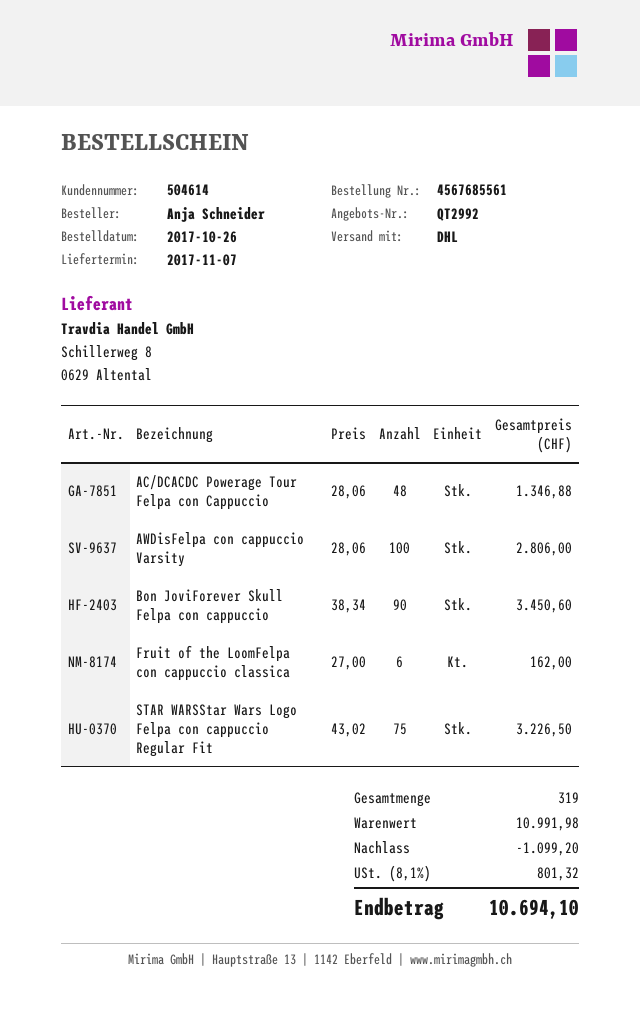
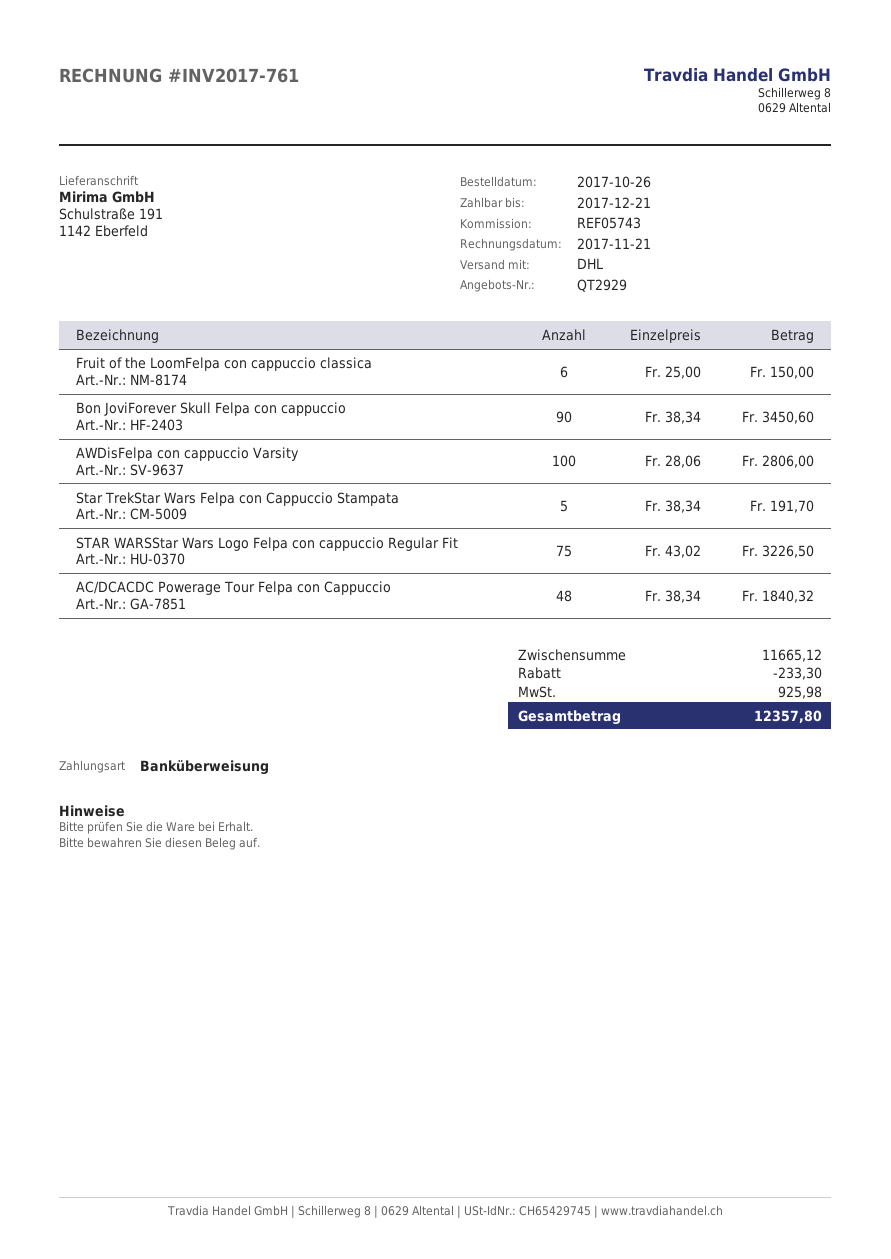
quote number: QT2992 -> QT2929
AC/DCACDC Powerage Tour Felpa con Cappuccio: 48 x 28.06 = 1346.88 -> 48 x 38.34 = 1840.32
Fruit of the LoomFelpa con cappuccio classica: 6 x 27.00 = 162.00 -> 6 x 25.00 = 150.00
Star TrekStar Wars Felpa con Cappuccio Stampata: none -> 5 x 38.34 = 191.70
subtotal: 10991.98 -> 11665.12
discount: 1099.20 -> 233.30
tax: 801.32 -> 925.98
total: 10694.10 -> 12357.80

